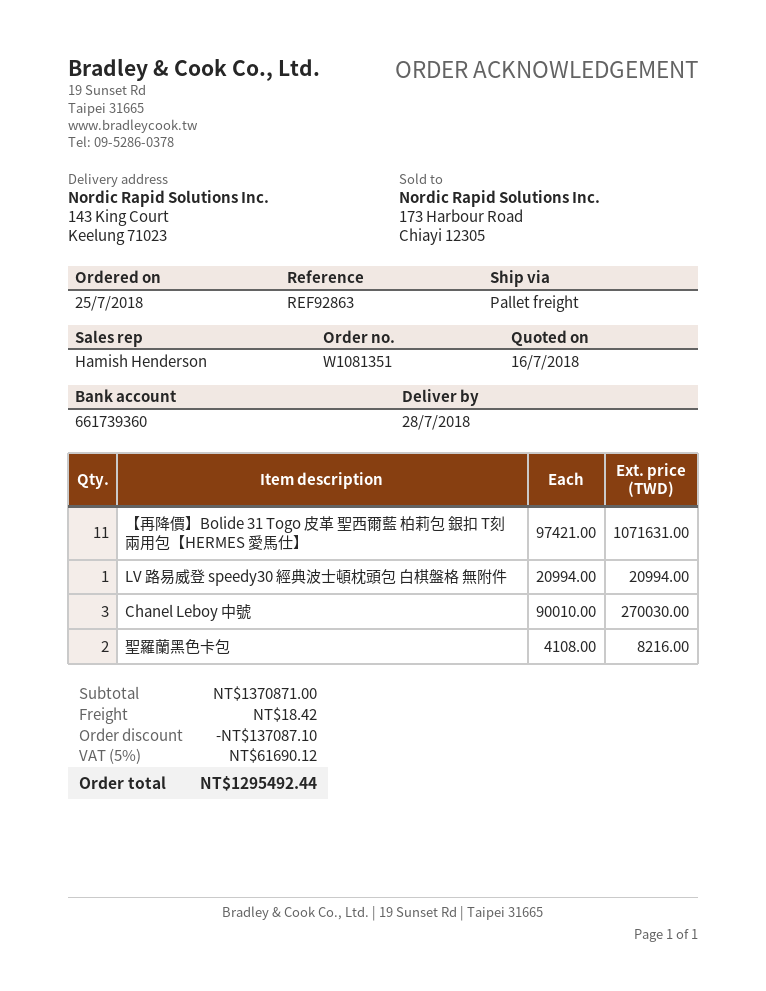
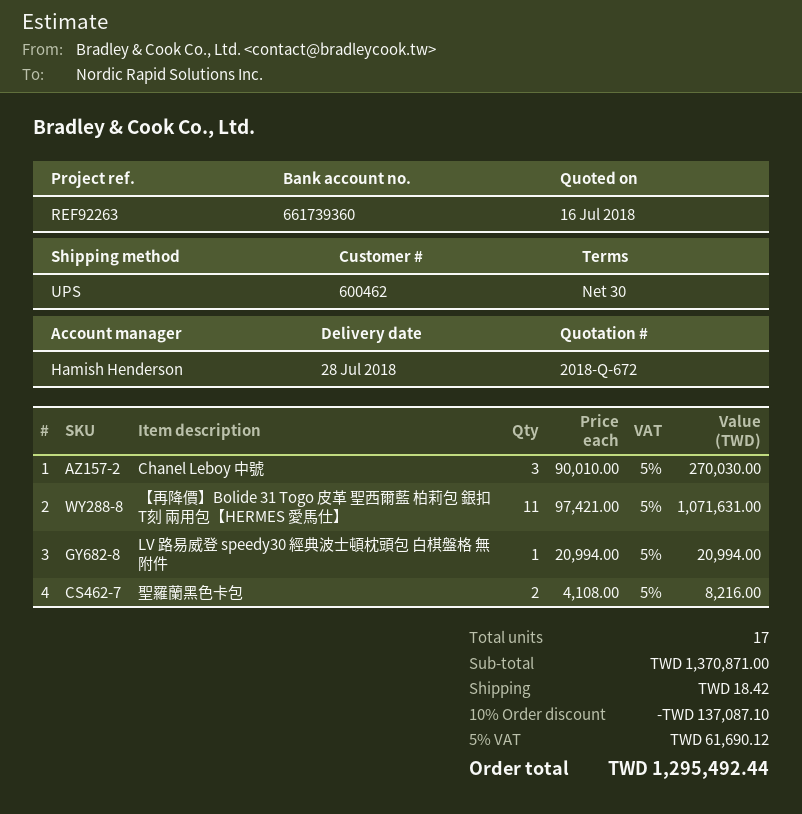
reference: REF92863 -> REF92263
shipping method: pallet freight -> UPS

